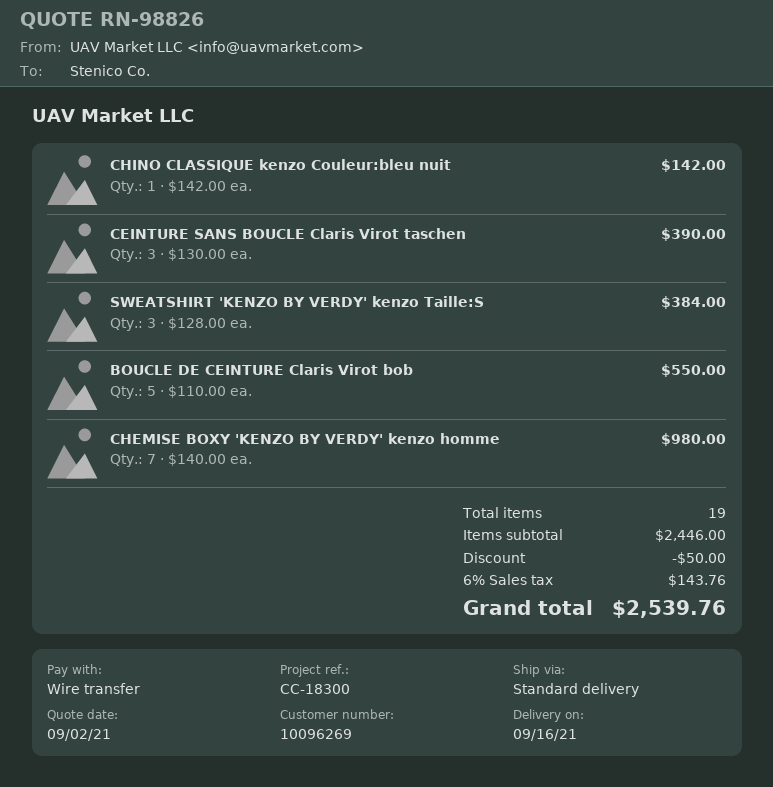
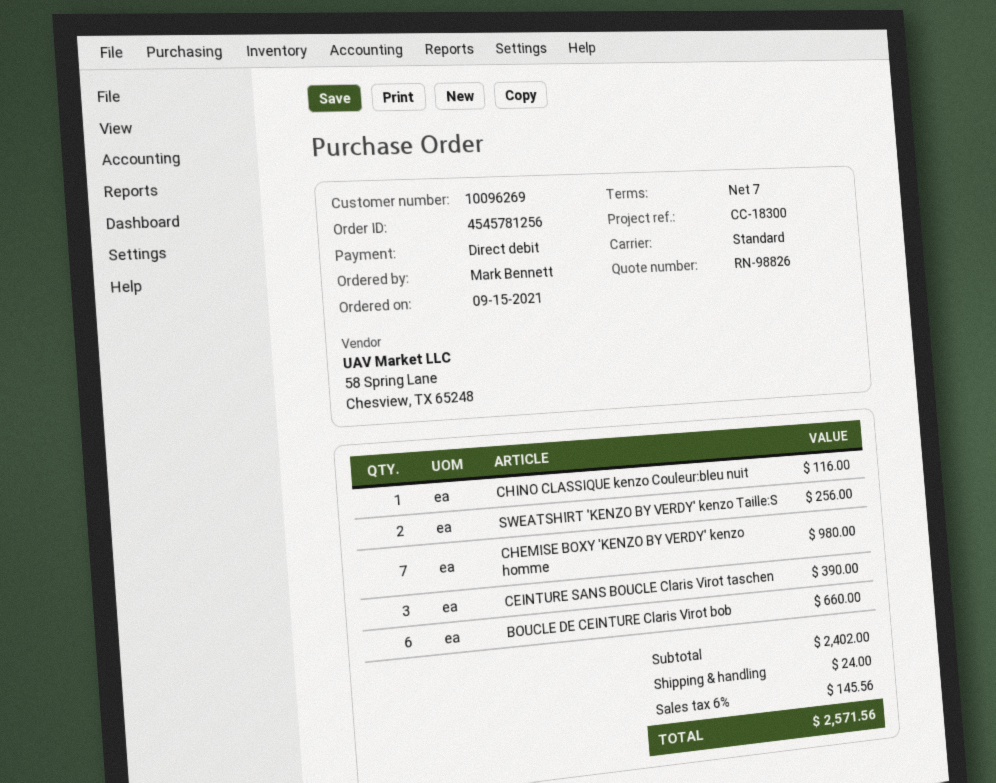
payment method: bank transfer -> direct debit
CHINO CLASSIQUE kenzo Couleur:bleu nuit: 1 for 142.00 -> 1 for 116.00
SWEATSHIRT 'KENZO BY VERDY' kenzo Taille:S: 3 for 384.00 -> 2 for 256.00
BOUCLE DE CEINTURE Claris Virot bob: 5 for 550.00 -> 6 for 660.00
subtotal: 2446.00 -> 2402.00
discount: 50.00 -> none
shipping: none -> 24.00
tax: 6% = 143.76 -> 6% = 145.56
total: 2539.76 -> 2571.56

